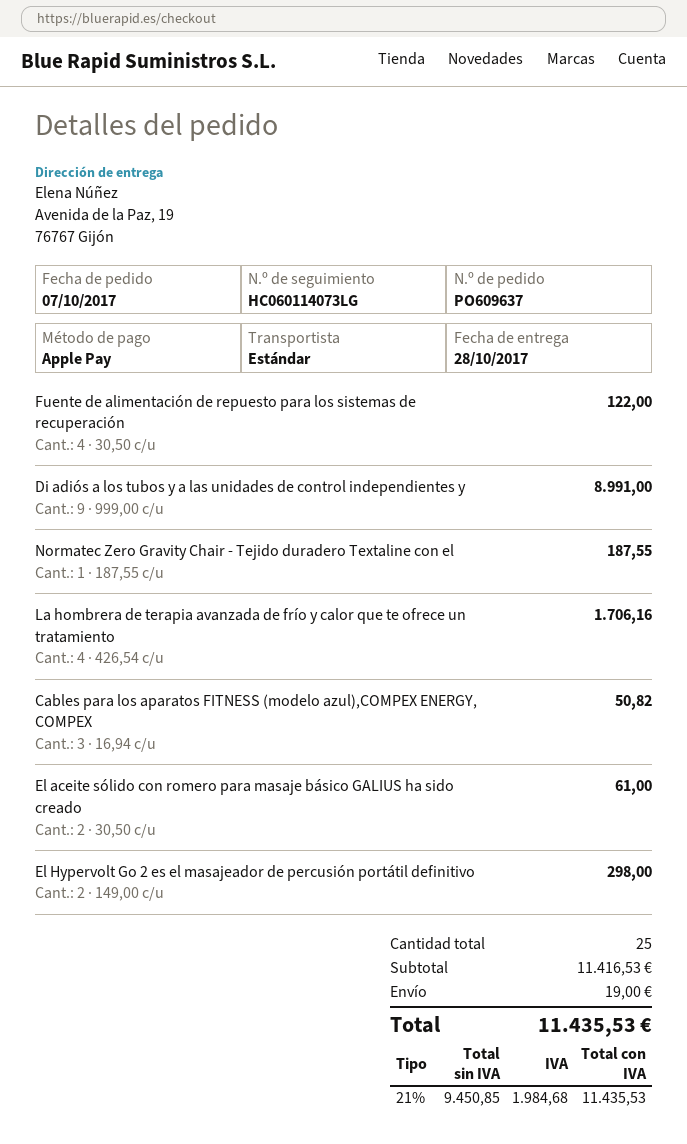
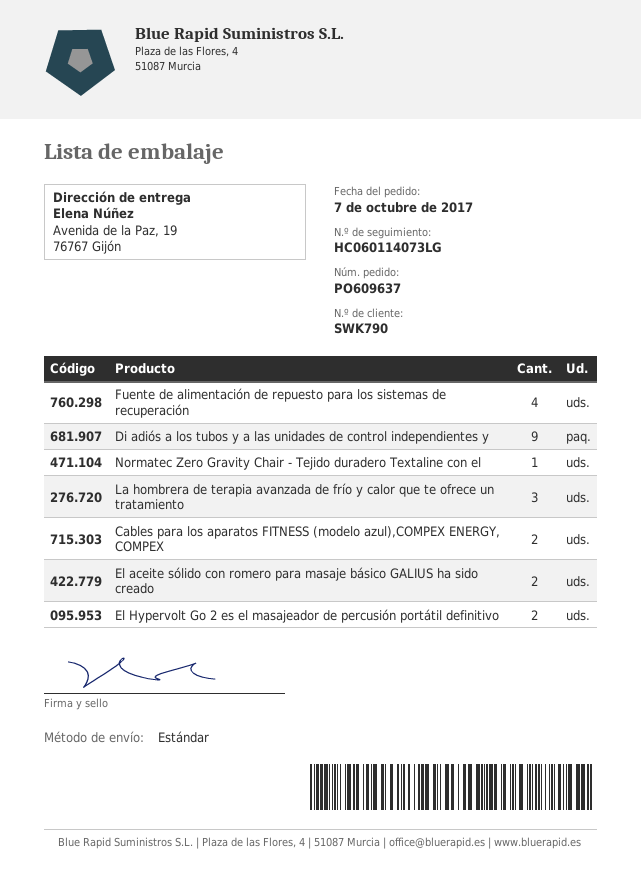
La hombrera de terapia avanzada de frío y calor que te ofrece un tratamiento: 4 -> 3
Cables para los aparatos FITNESS (modelo azul),COMPEX ENERGY, COMPEX: 3 -> 2

